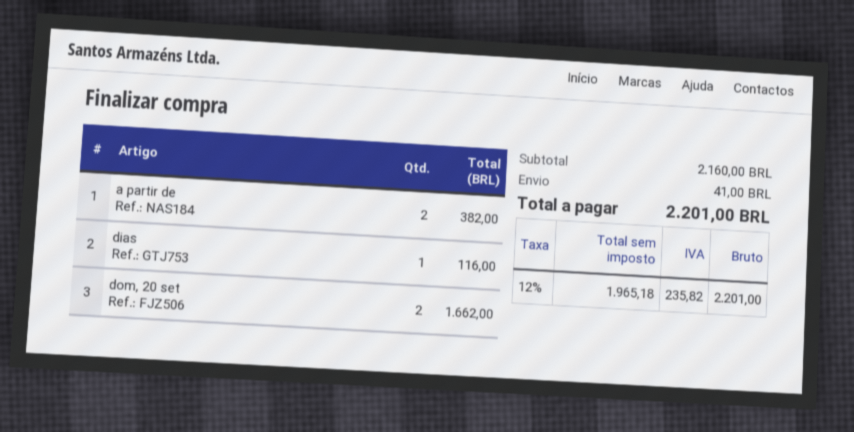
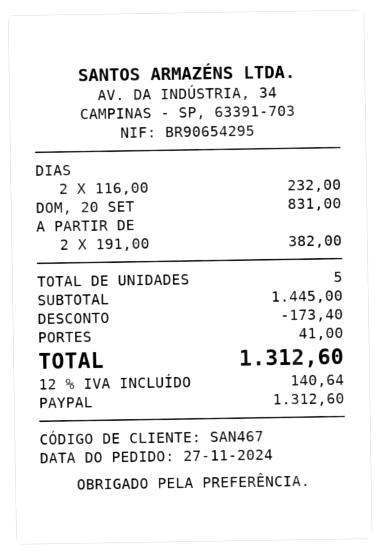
dias: 1 for 116.00 -> 2 for 232.00
dom, 20 set: 2 for 1662.00 -> 1 for 831.00
subtotal: 2160.00 -> 1445.00
discount: none -> 173.40
tax: 12% = 235.82 -> 12% = 140.64
total: 2201.00 -> 1312.60

